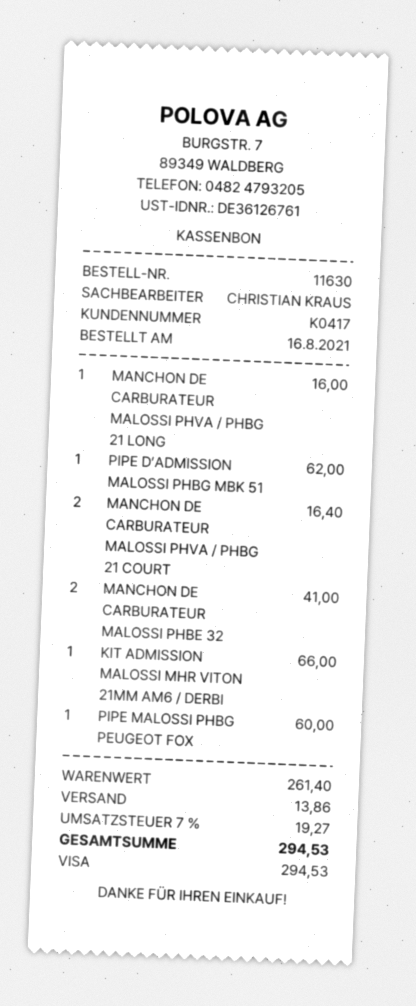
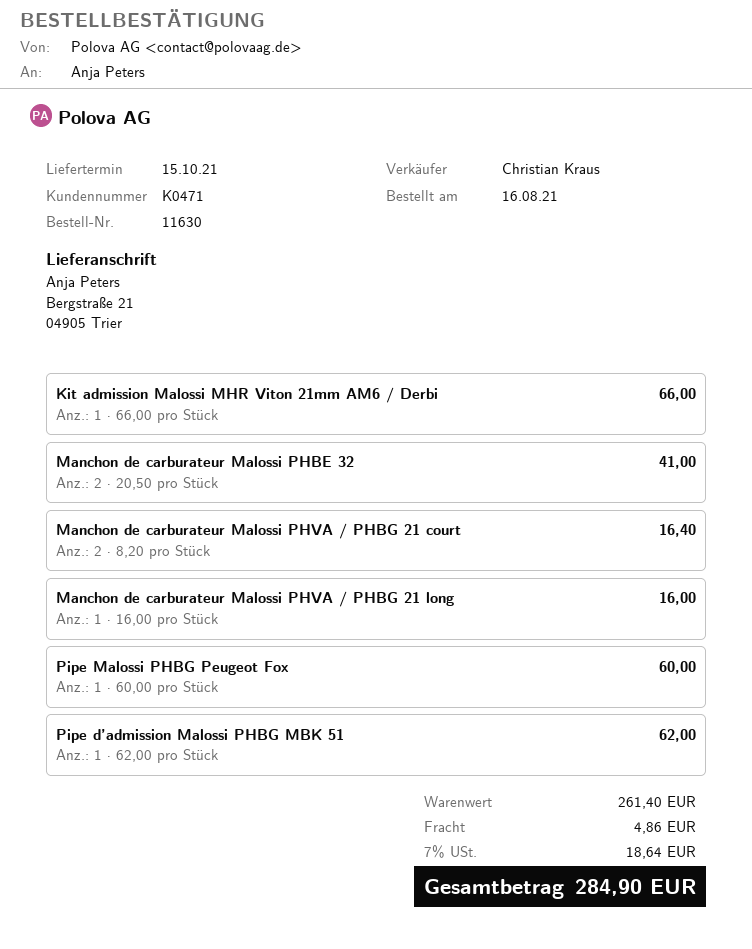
customer number: K0417 -> K0471
shipping: 13.86 -> 4.86
tax: 7% = 19.27 -> 7% = 18.64
total: 294.53 -> 284.90

